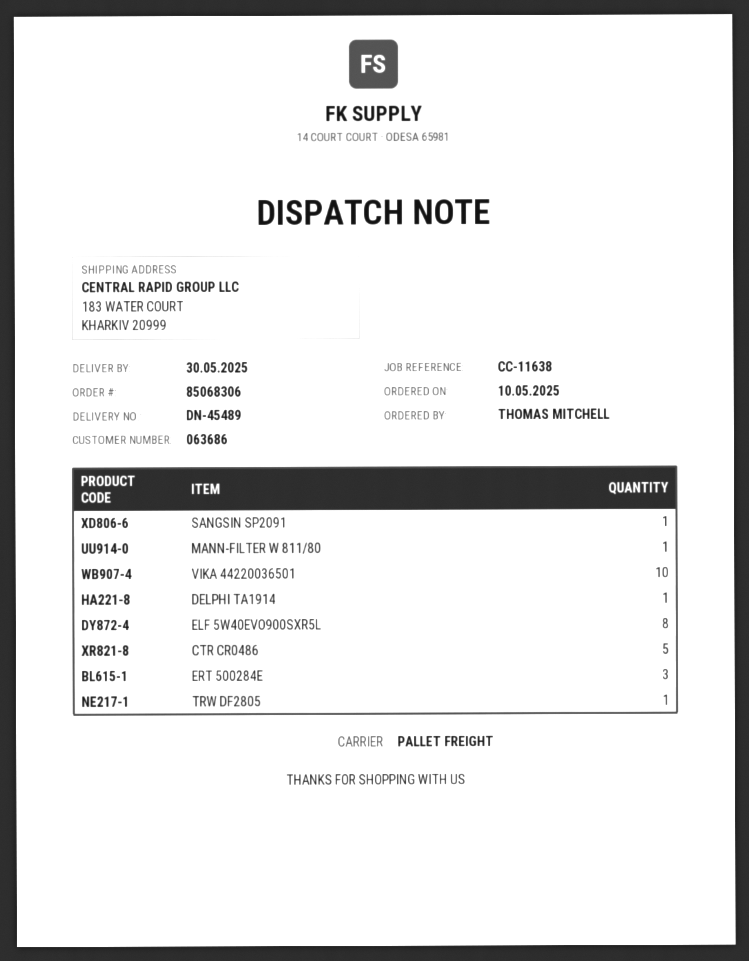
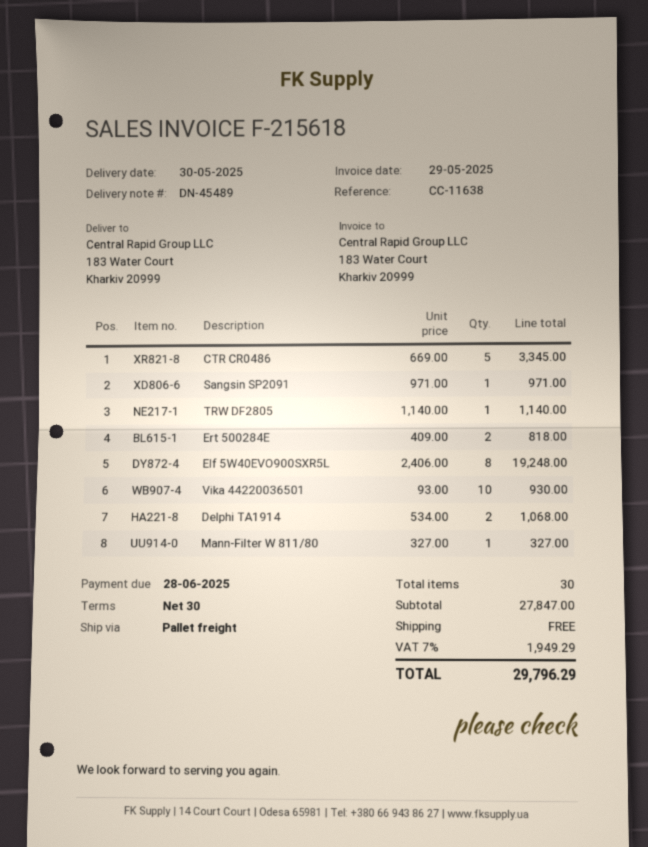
DELPHI TA1914: 1 -> 2
ERT 500284E: 3 -> 2

